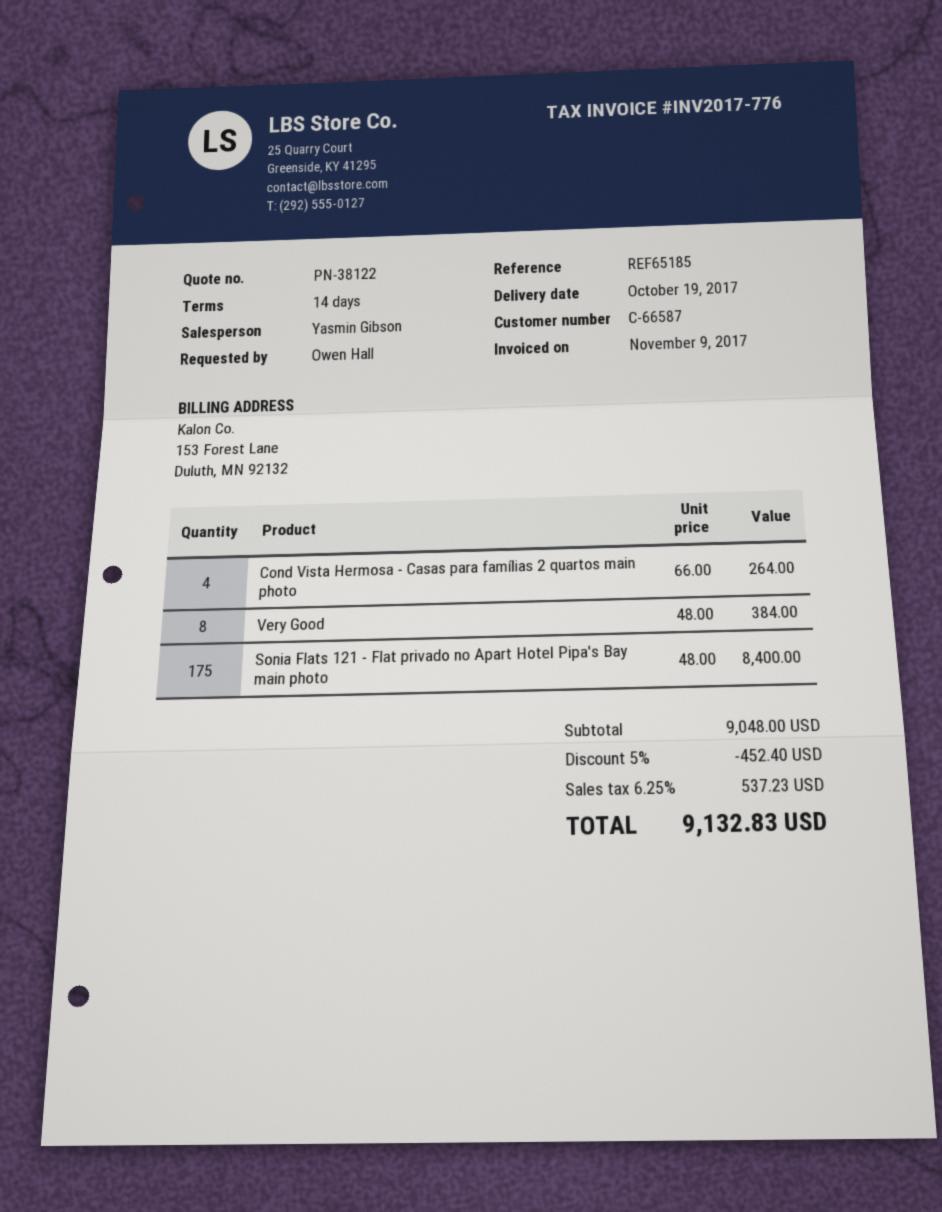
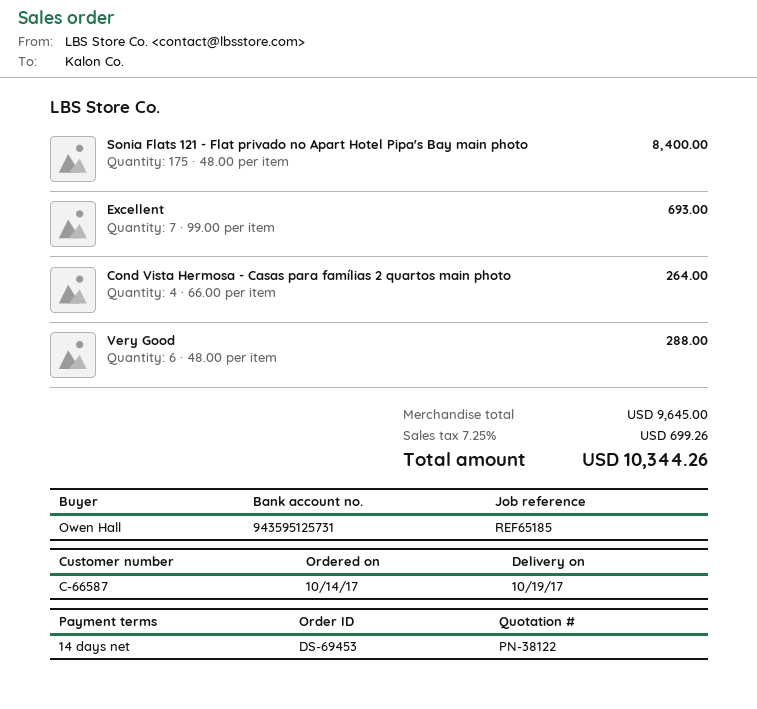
Very Good: 8 x 48.00 = 384.00 -> 6 x 48.00 = 288.00
Excellent: none -> 7 x 99.00 = 693.00
subtotal: 9048.00 -> 9645.00
discount: 5% = 452.40 -> none
tax: 6.25% = 537.23 -> 7.25% = 699.26
total: 9132.83 -> 10344.26

